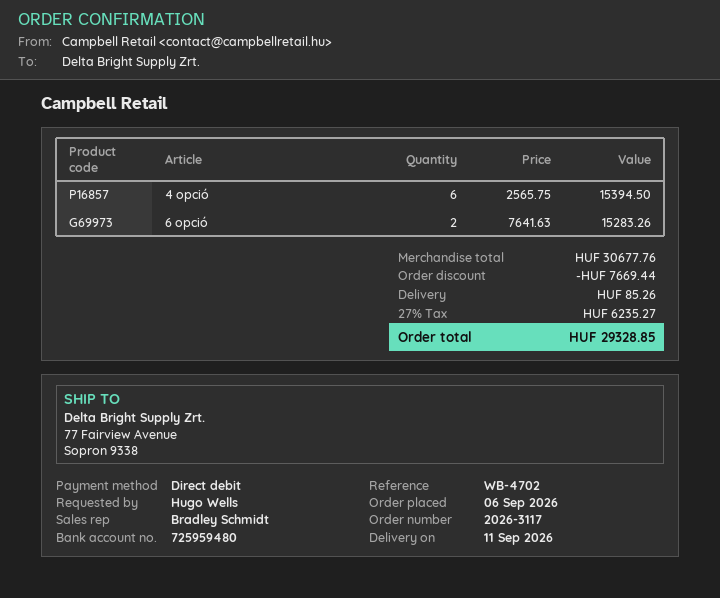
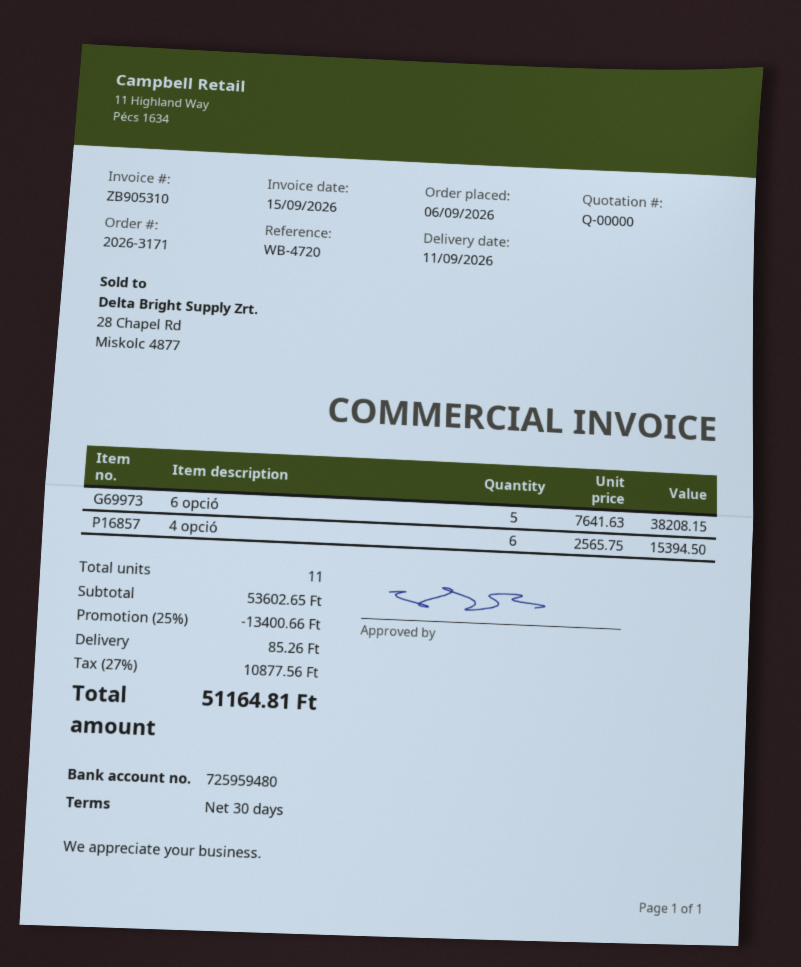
order number: 2026-3117 -> 2026-3171
reference: WB-4702 -> WB-4720
6 opció: 2 x 7641.63 = 15283.26 -> 5 x 7641.63 = 38208.15
subtotal: 30677.76 -> 53602.65
discount: 7669.44 -> 13400.66
tax: 27% = 6235.27 -> 27% = 10877.56
total: 29328.85 -> 51164.81

